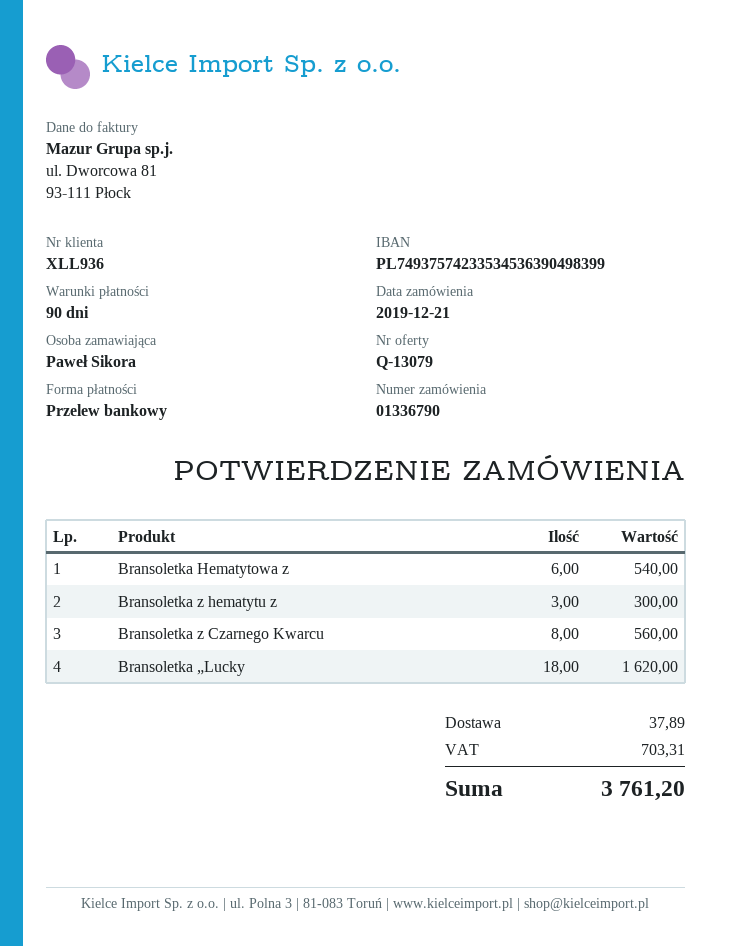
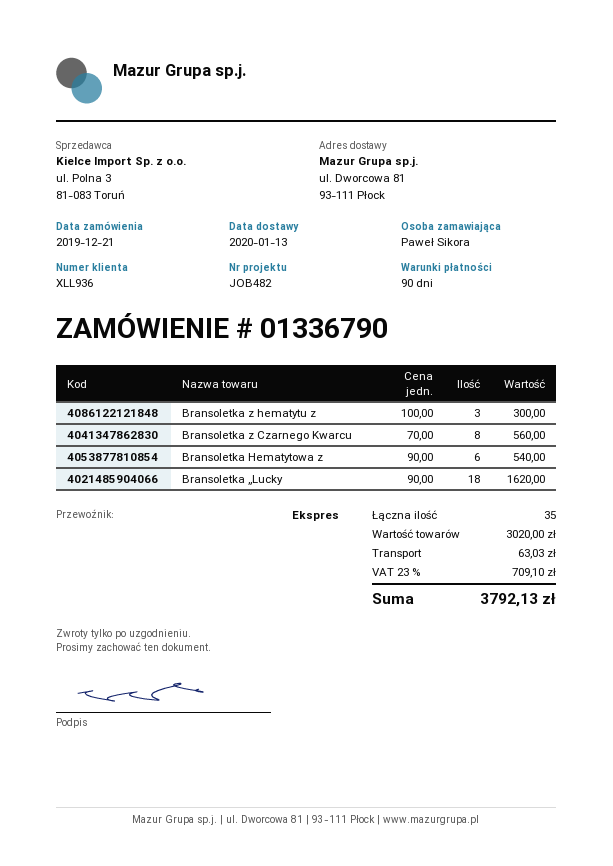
shipping: 37.89 -> 63.03
tax: 703.31 -> 709.10
total: 3761.20 -> 3792.13

